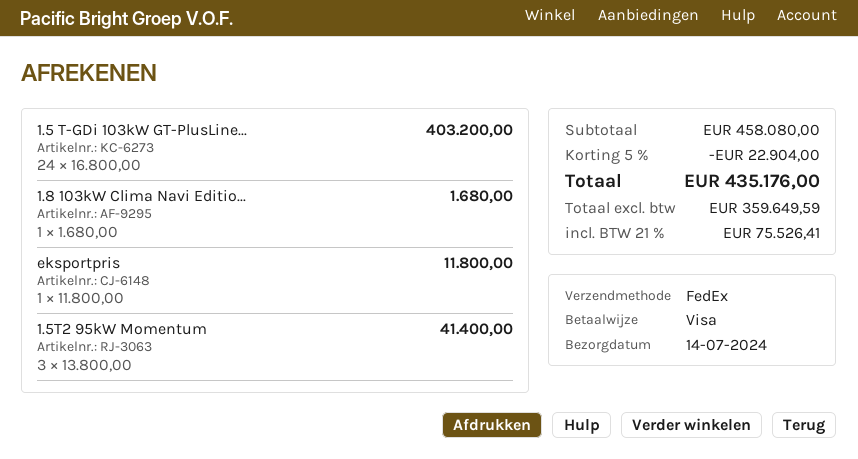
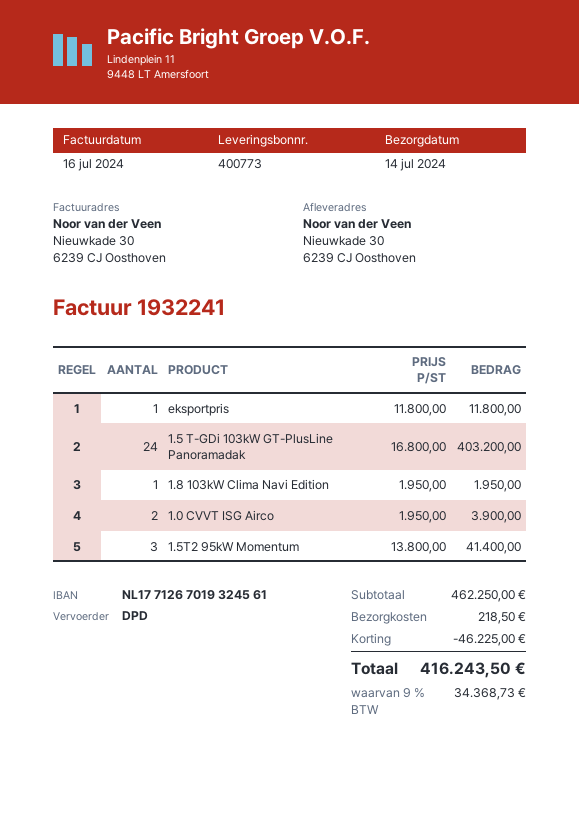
shipping method: FedEx -> DPD
1.8 103kW Clima Navi Editio...: 1 x 1680.00 = 1680.00 -> 1 x 1950.00 = 1950.00
1.0 CVVT ISG Airco: none -> 2 x 1950.00 = 3900.00
subtotal: 458080.00 -> 462250.00
discount: 22904.00 -> 46225.00
shipping: none -> 218.50
tax: 21% = 75526.41 -> 9% = 34368.73
total: 435176.00 -> 416243.50

